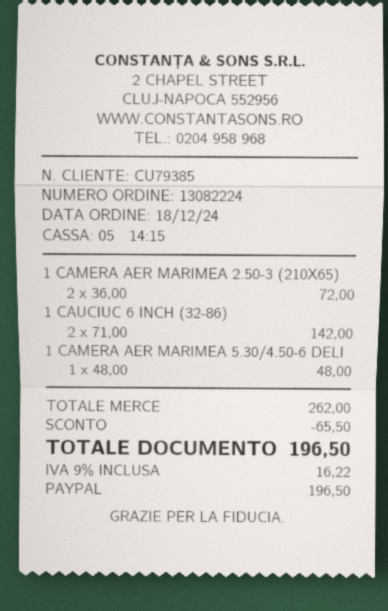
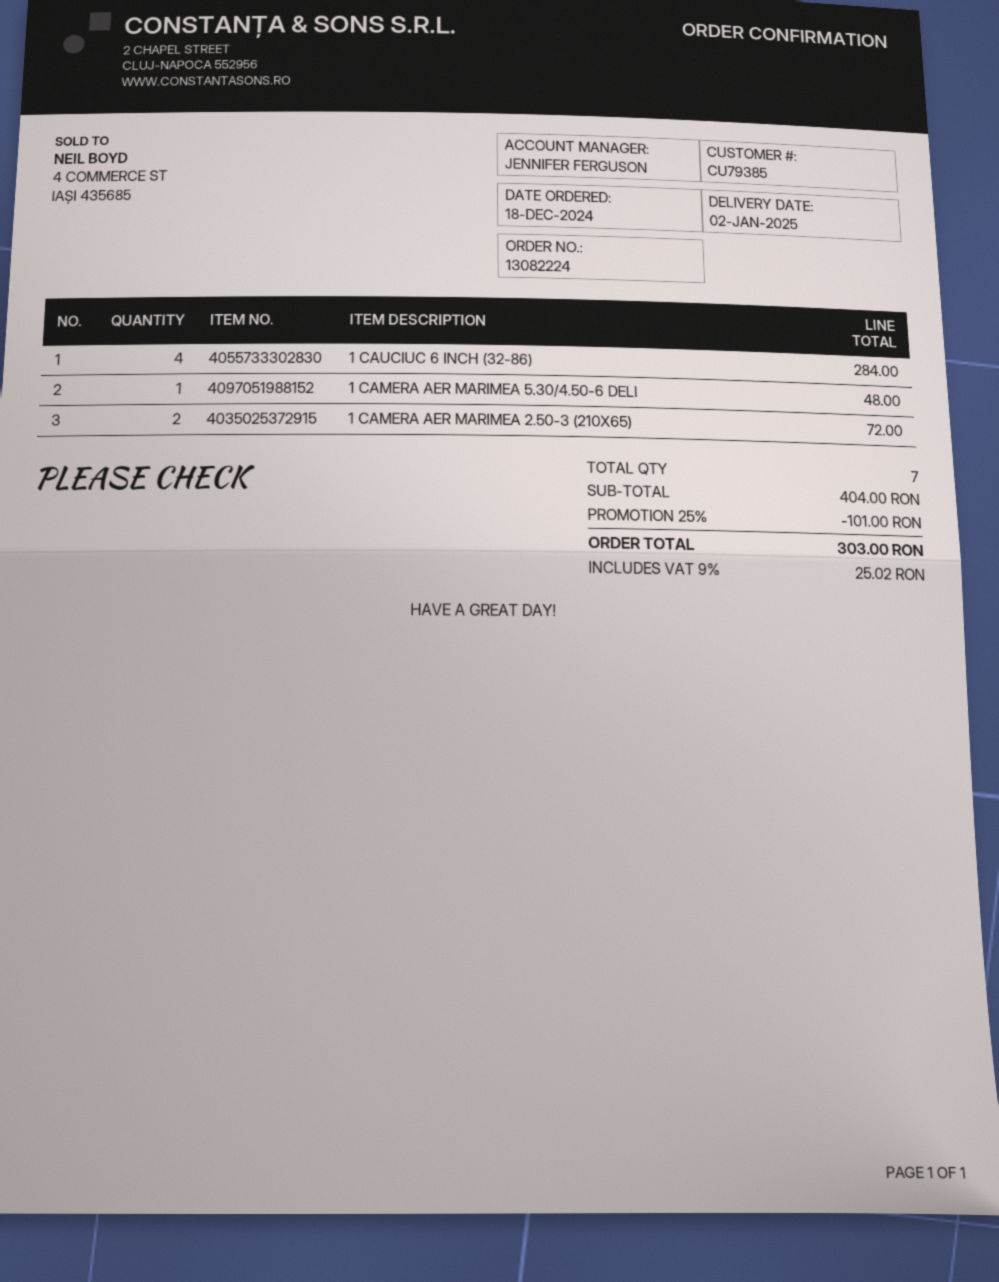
1 CAUCIUC 6 INCH (32-86): 2 for 142.00 -> 4 for 284.00
subtotal: 262.00 -> 404.00
discount: 65.50 -> 101.00
tax: 9% = 16.22 -> 9% = 25.02
total: 196.50 -> 303.00

